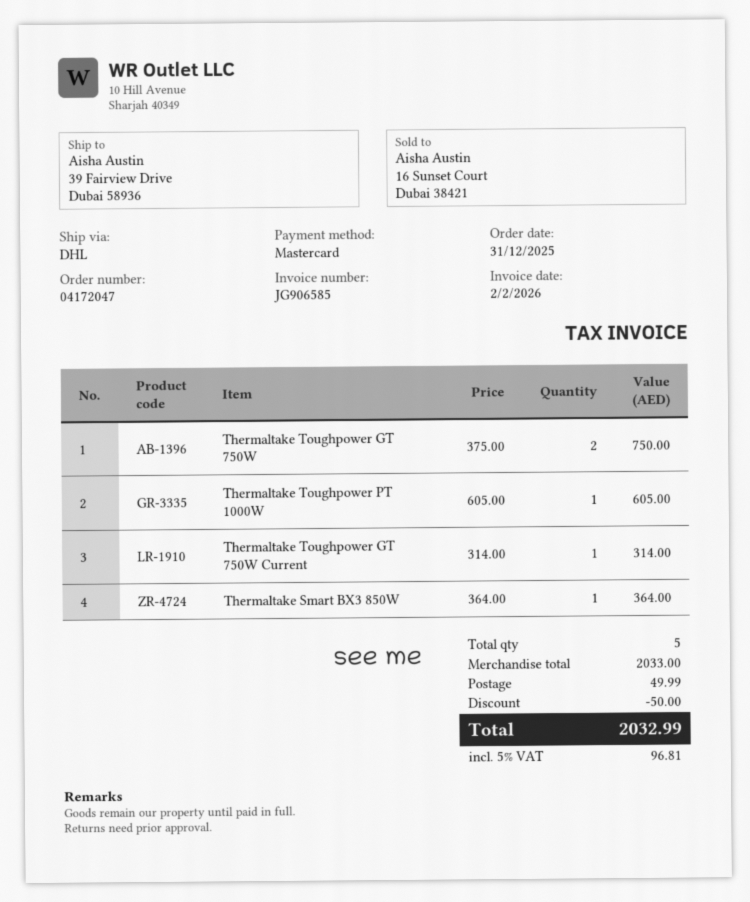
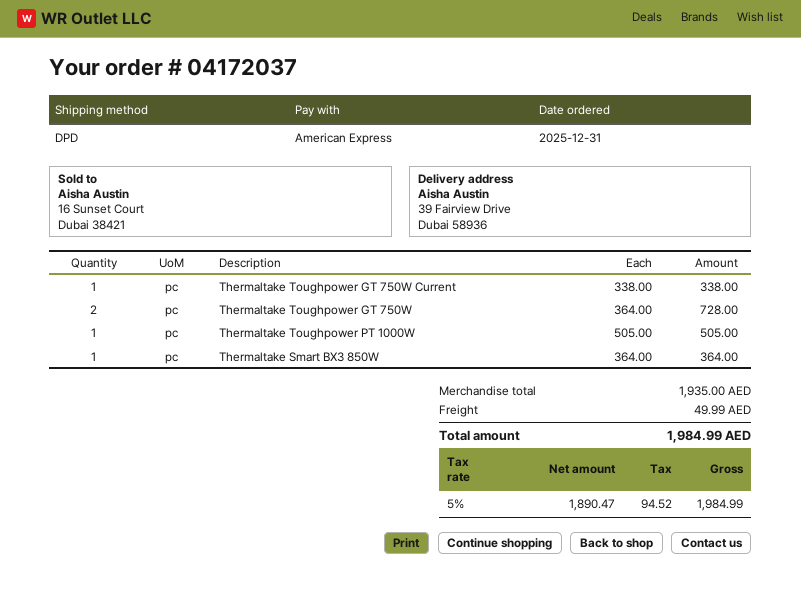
order number: 04172047 -> 04172037
payment method: Mastercard -> American Express
shipping method: DHL -> DPD
Thermaltake Toughpower GT 750W: 2 x 375.00 = 750.00 -> 2 x 364.00 = 728.00
Thermaltake Toughpower PT 1000W: 1 x 605.00 = 605.00 -> 1 x 505.00 = 505.00
Thermaltake Toughpower GT 750W Current: 1 x 314.00 = 314.00 -> 1 x 338.00 = 338.00
subtotal: 2033.00 -> 1935.00
discount: 50.00 -> none
tax: 5% = 96.81 -> 5% = 94.52
total: 2032.99 -> 1984.99

